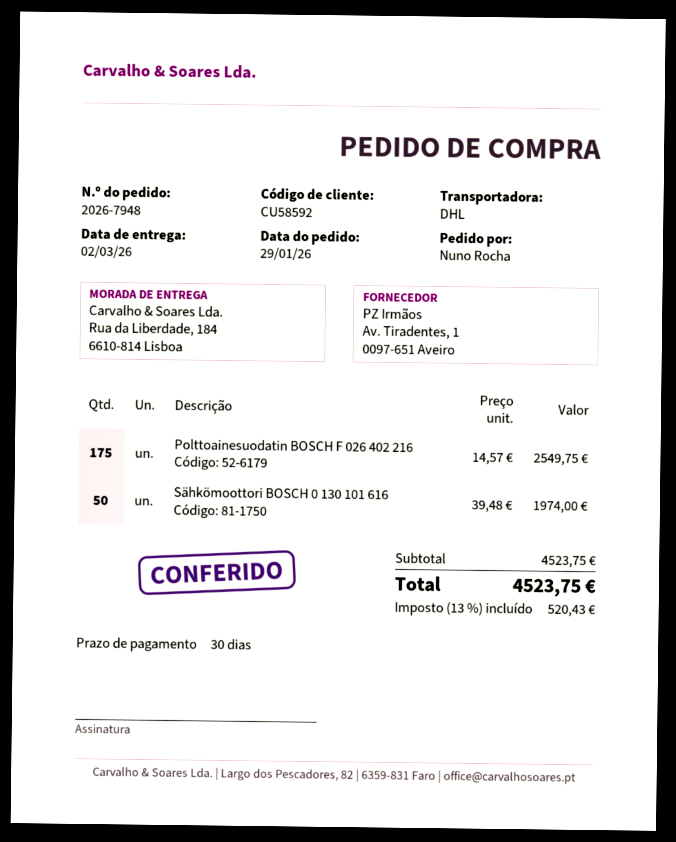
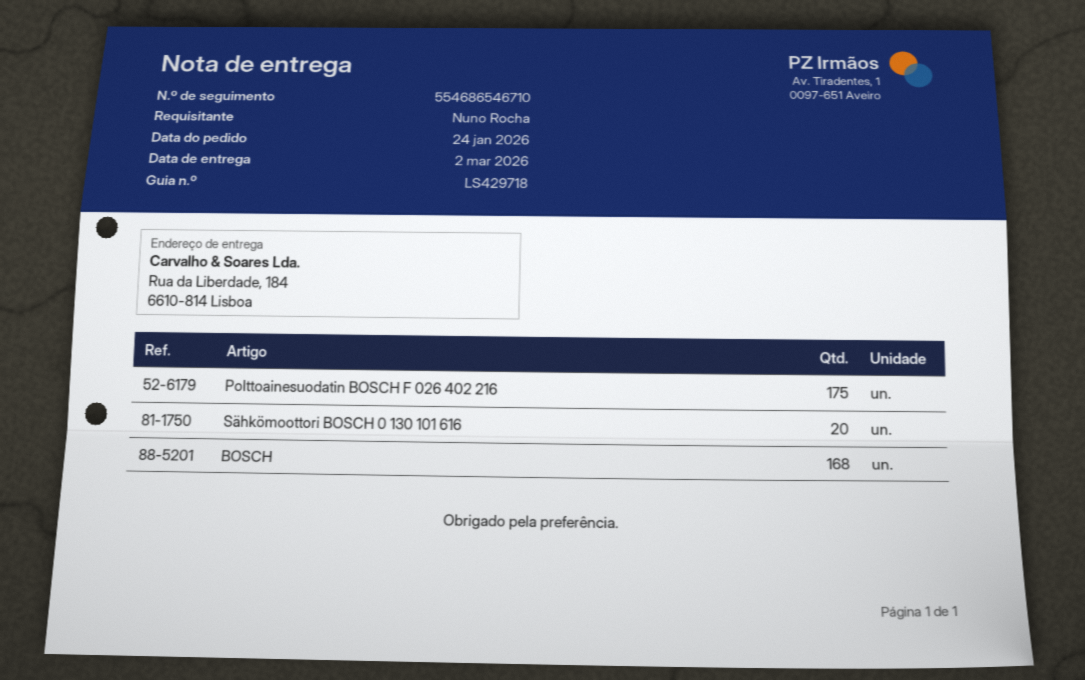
order date: 2026-01-29 -> 2026-01-24
Sähkömoottori BOSCH 0 130 101 616: 50 -> 20
BOSCH: none -> 168

